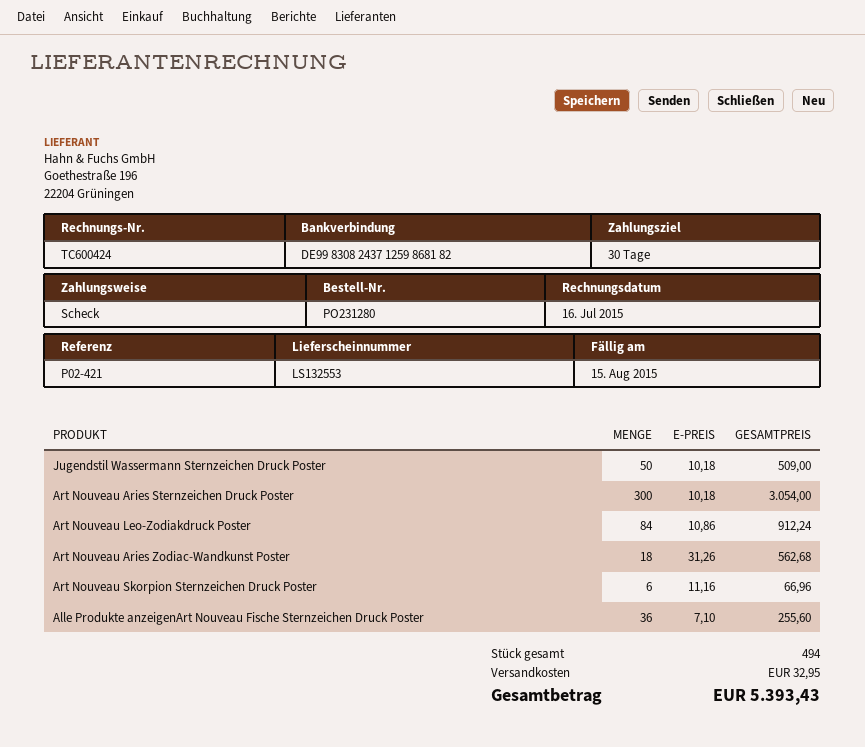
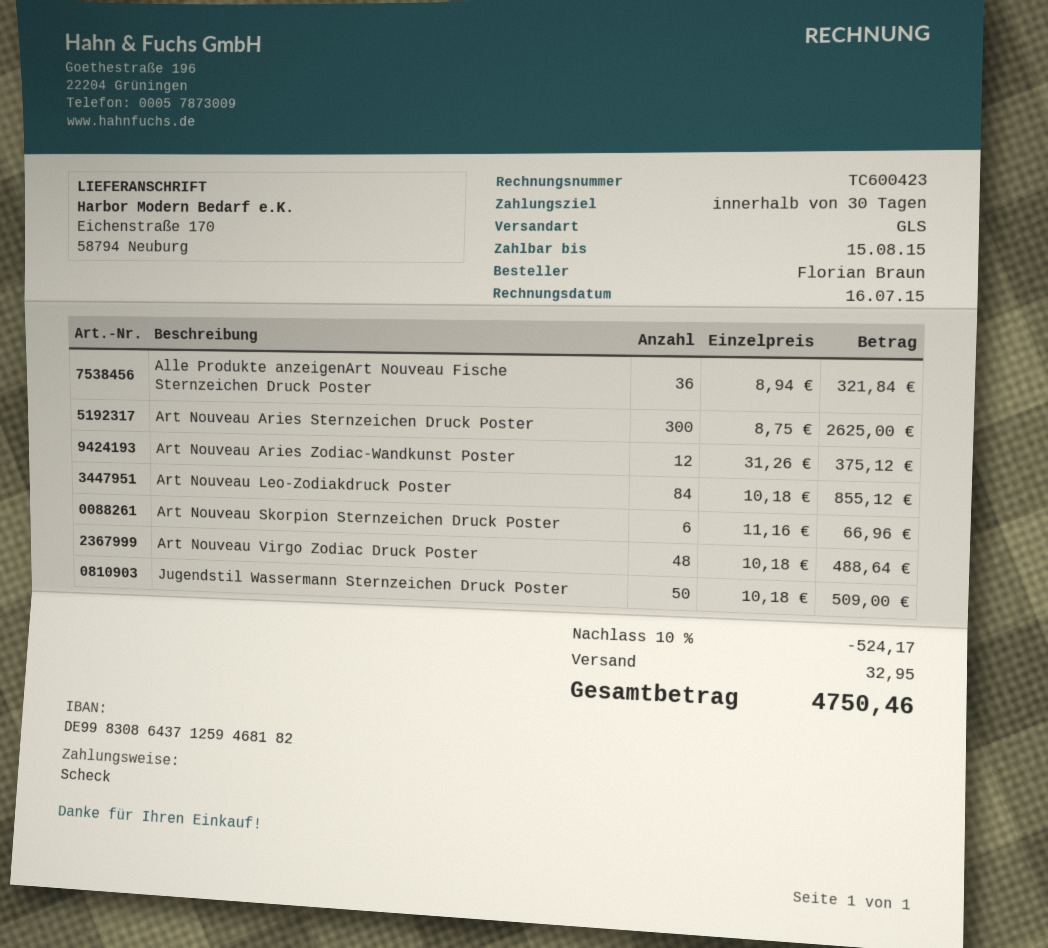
invoice number: TC600424 -> TC600423
bank account: DE99830824371259868182 -> DE99830864371259468182
Art Nouveau Aries Sternzeichen Druck Poster: 300 x 10.18 = 3054.00 -> 300 x 8.75 = 2625.00
Art Nouveau Leo-Zodiakdruck Poster: 84 x 10.86 = 912.24 -> 84 x 10.18 = 855.12
Art Nouveau Aries Zodiac-Wandkunst Poster: 18 x 31.26 = 562.68 -> 12 x 31.26 = 375.12
Alle Produkte anzeigenArt Nouveau Fische Sternzeichen Druck Poster: 36 x 7.10 = 255.60 -> 36 x 8.94 = 321.84
Art Nouveau Virgo Zodiac Druck Poster: none -> 48 x 10.18 = 488.64
discount: none -> 10% = 524.17
total: 5393.43 -> 4750.46

